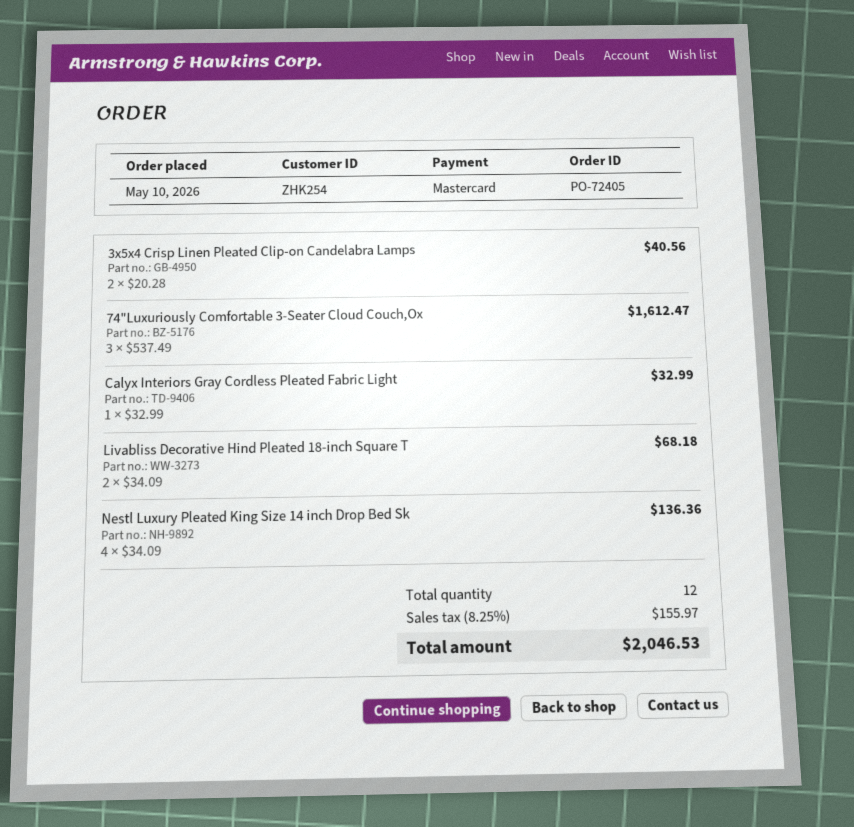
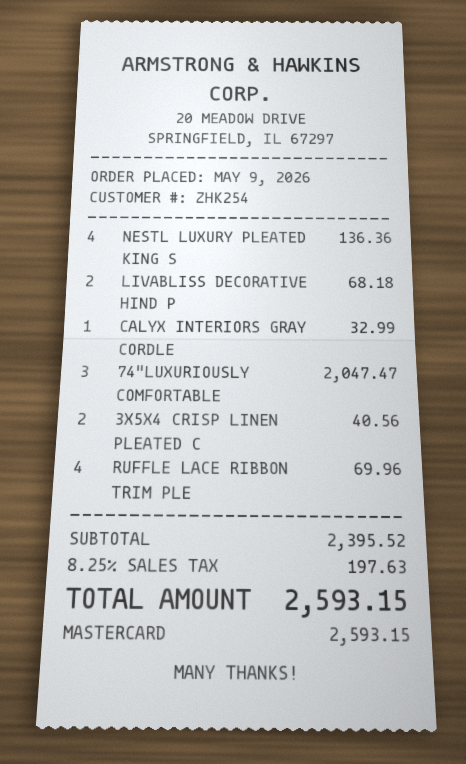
order date: 2026-05-10 -> 2026-05-09
74"Luxuriously Comfortable 3-Seater Cloud Couch,Ox: 3 for 1612.47 -> 3 for 2047.47
RUFFLE LACE RIBBON TRIM PLE: none -> 4 for 69.96
tax: 8.25% = 155.97 -> 8.25% = 197.63
total: 2046.53 -> 2593.15

